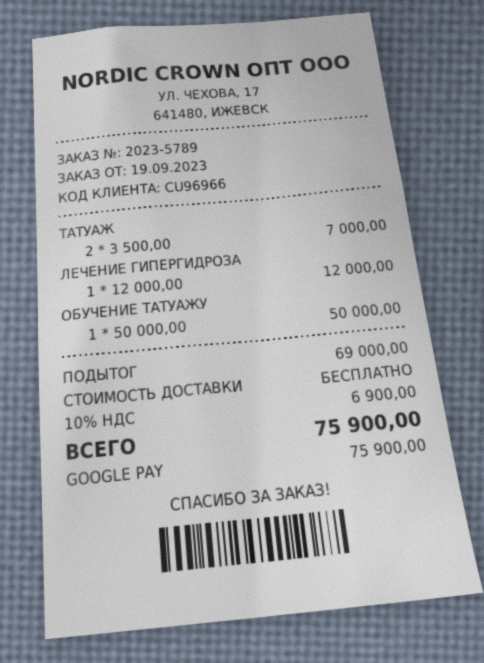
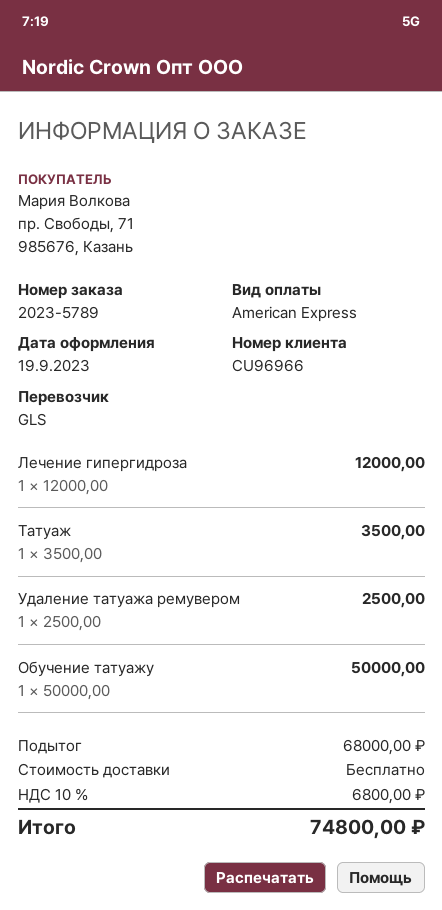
payment method: Google Pay -> American Express
ТАТУАЖ: 2 x 3500.00 = 7000.00 -> 1 x 3500.00 = 3500.00
Удаление татуажа ремувером: none -> 1 x 2500.00 = 2500.00
subtotal: 69000.00 -> 68000.00
tax: 10% = 6900.00 -> 10% = 6800.00
total: 75900.00 -> 74800.00

